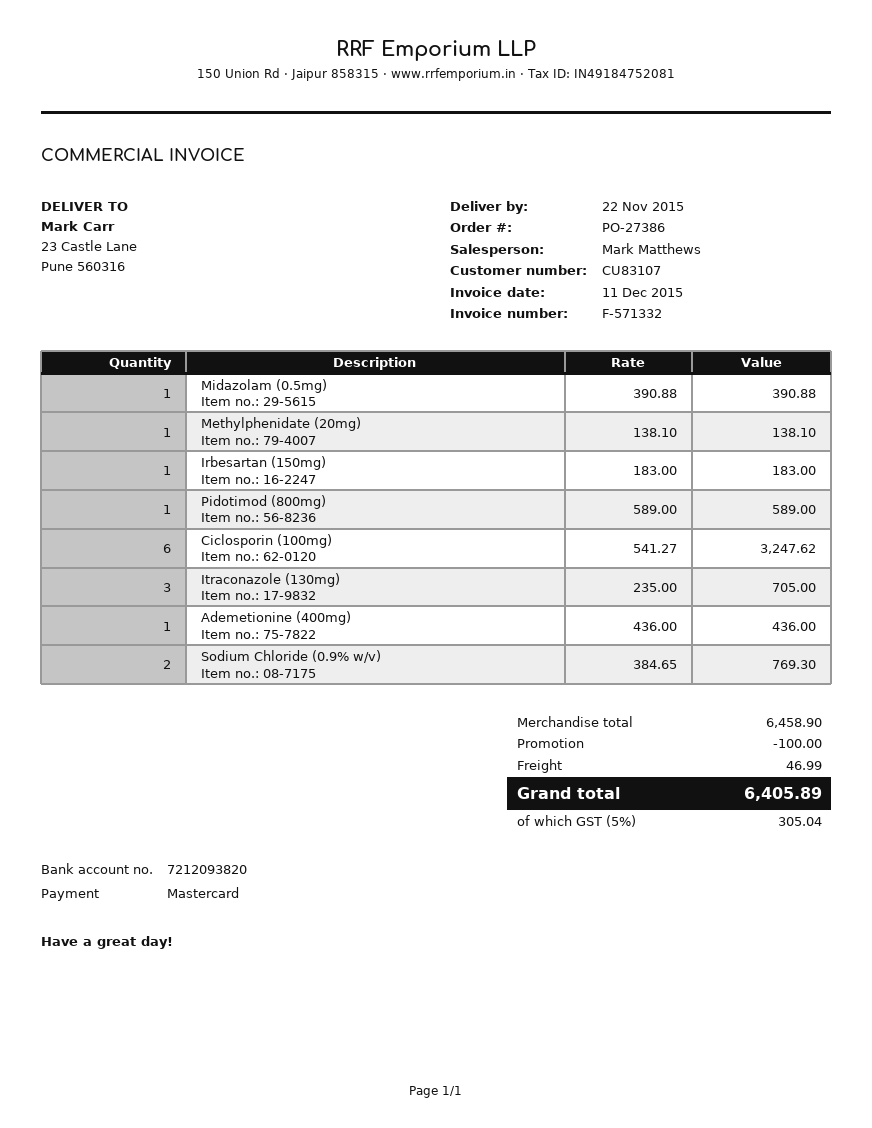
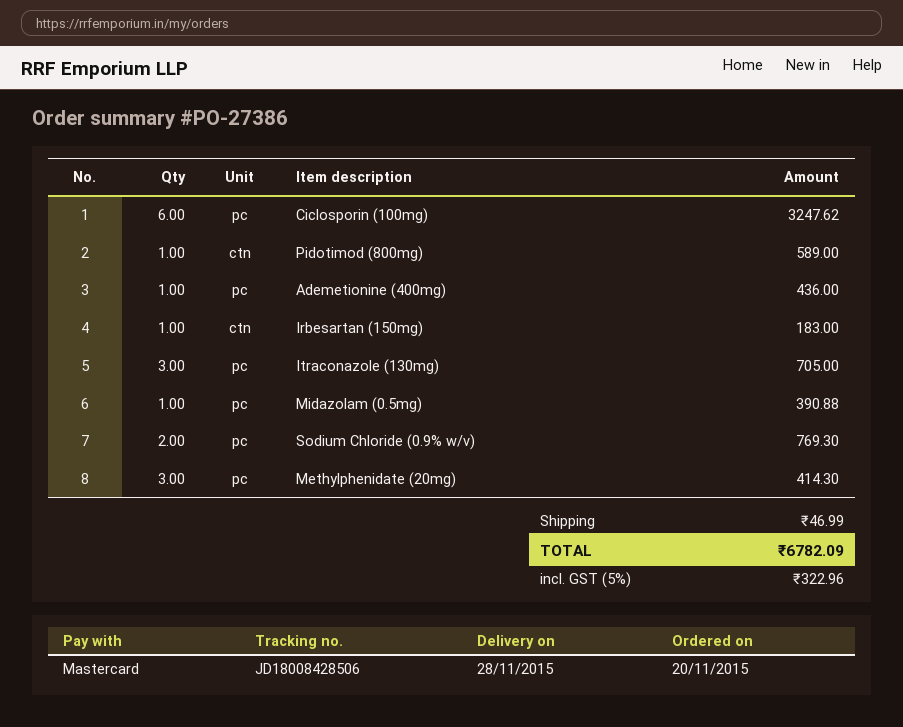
delivery date: 2015-11-22 -> 2015-11-28
Methylphenidate (20mg): 1 for 138.10 -> 3 for 414.30
discount: 100.00 -> none
tax: 5% = 305.04 -> 5% = 322.96
total: 6405.89 -> 6782.09

